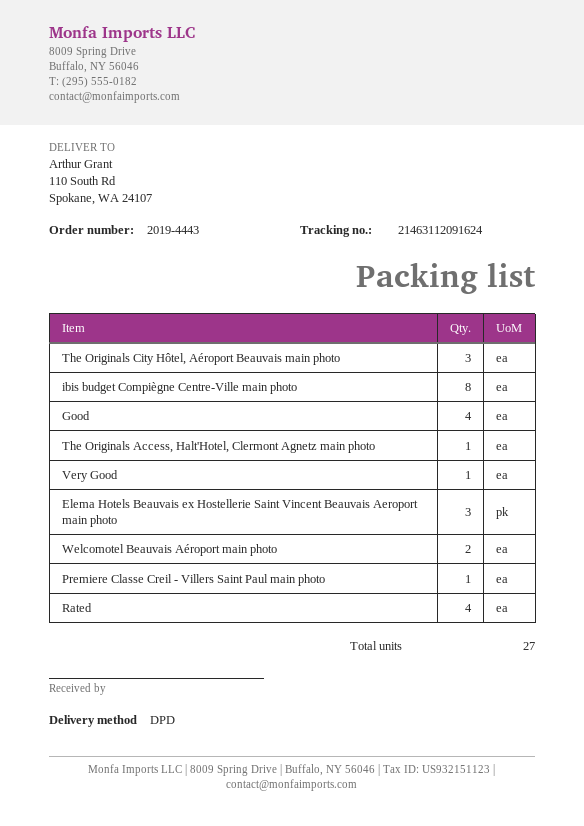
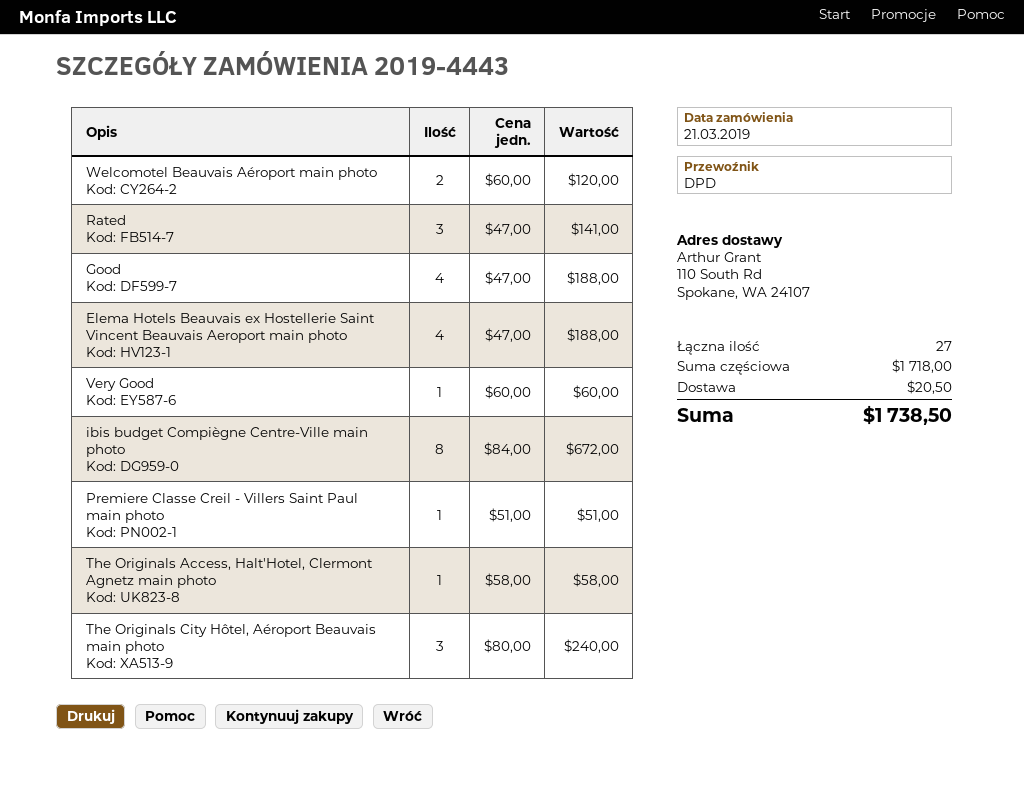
Elema Hotels Beauvais ex Hostellerie Saint Vincent Beauvais Aeroport main photo: 3 -> 4
Rated: 4 -> 3

